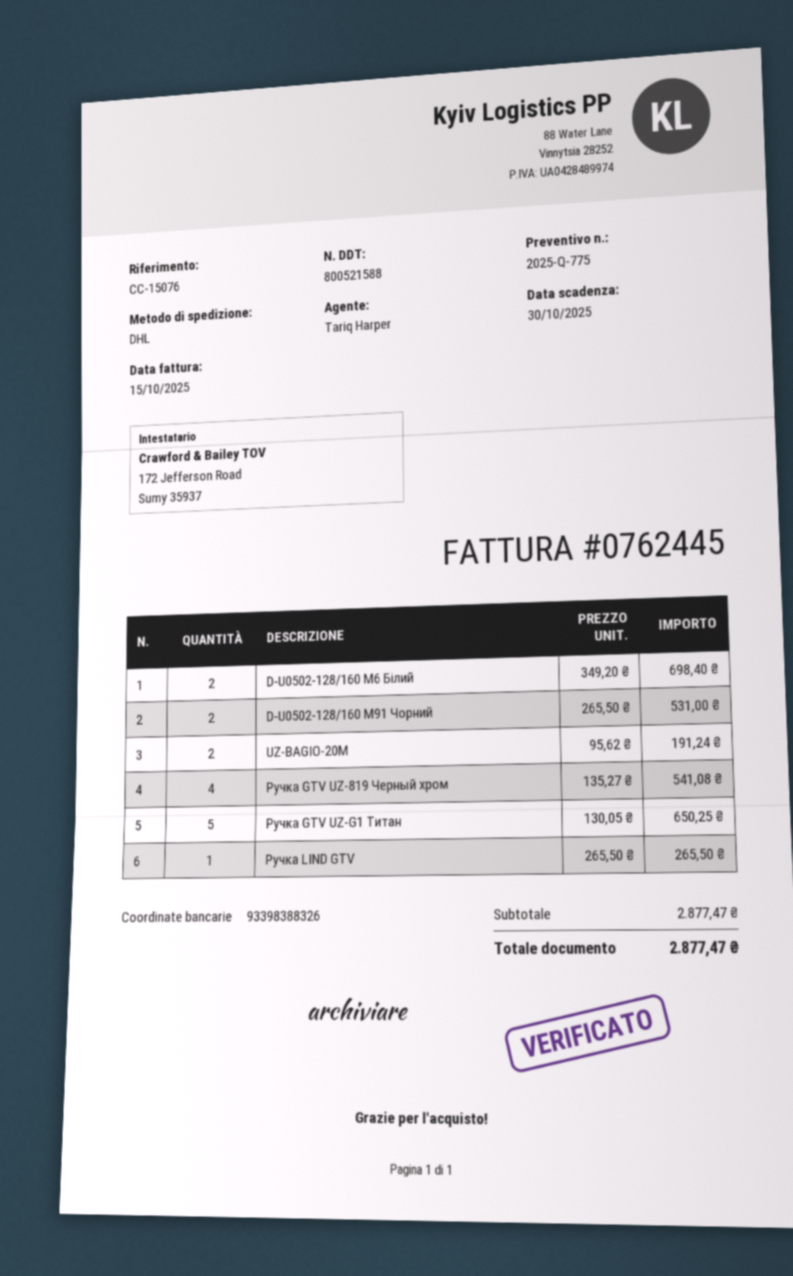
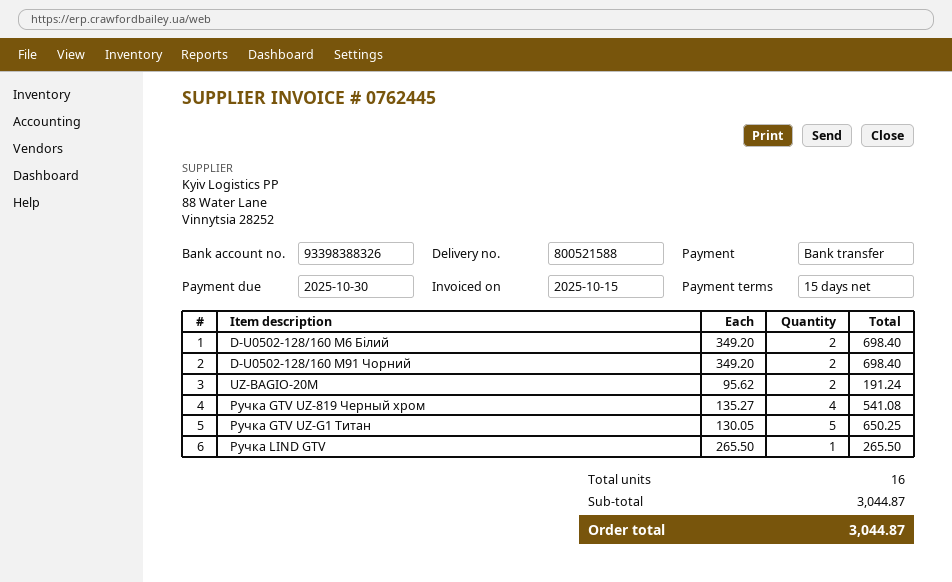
D-U0502-128/160 M91 Чорний: 2 x 265.50 = 531.00 -> 2 x 349.20 = 698.40
subtotal: 2877.47 -> 3044.87
total: 2877.47 -> 3044.87

